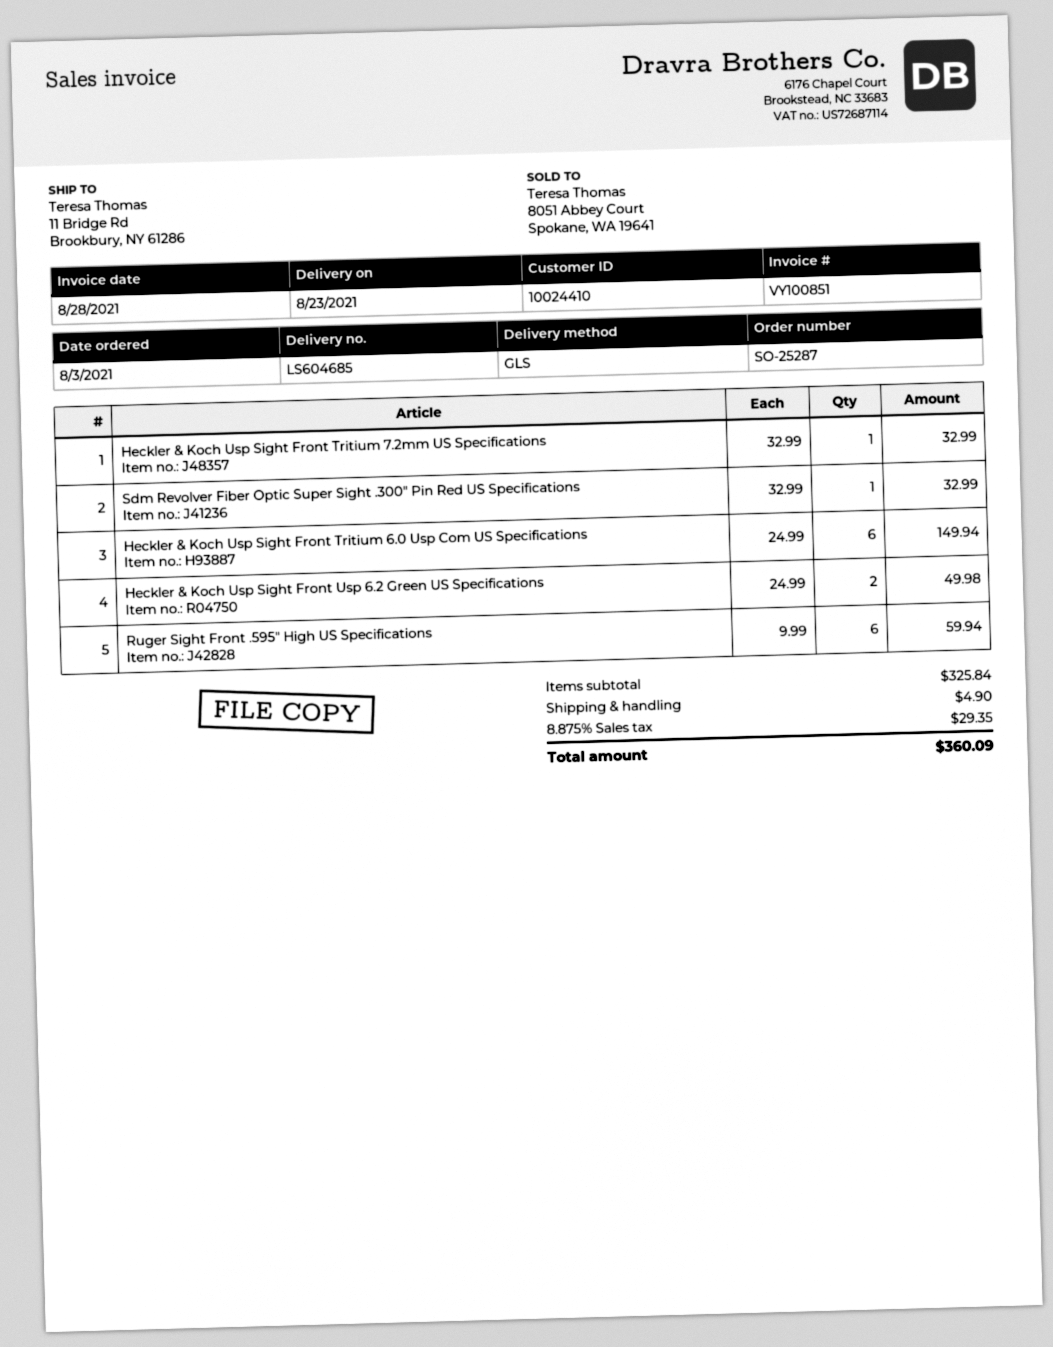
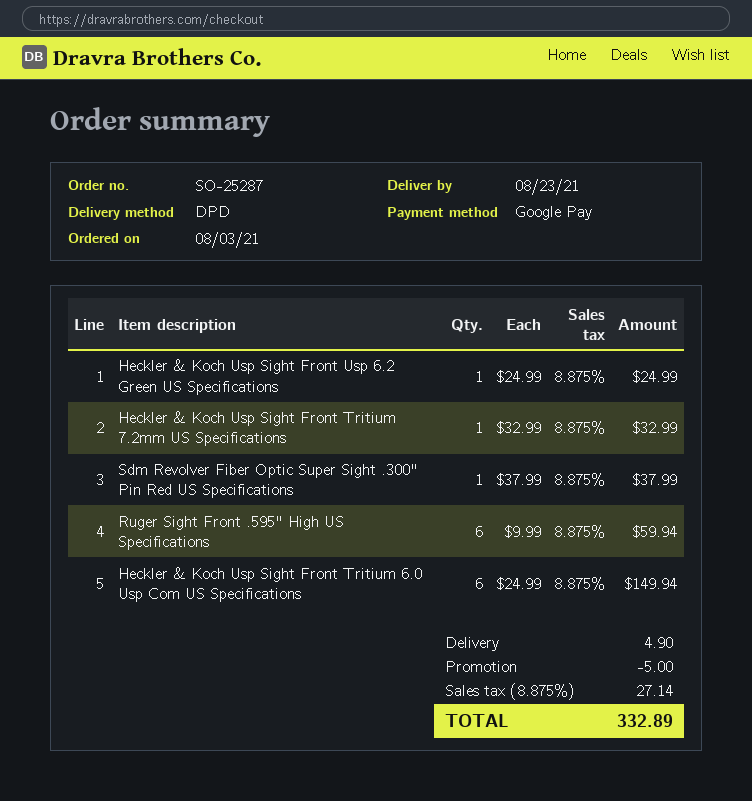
shipping method: GLS -> DPD
Sdm Revolver Fiber Optic Super Sight .300" Pin Red US Specifications: 1 x 32.99 = 32.99 -> 1 x 37.99 = 37.99
Heckler & Koch Usp Sight Front Usp 6.2 Green US Specifications: 2 x 24.99 = 49.98 -> 1 x 24.99 = 24.99
discount: none -> 5.00
tax: 8.875% = 29.35 -> 8.875% = 27.14
total: 360.09 -> 332.89

